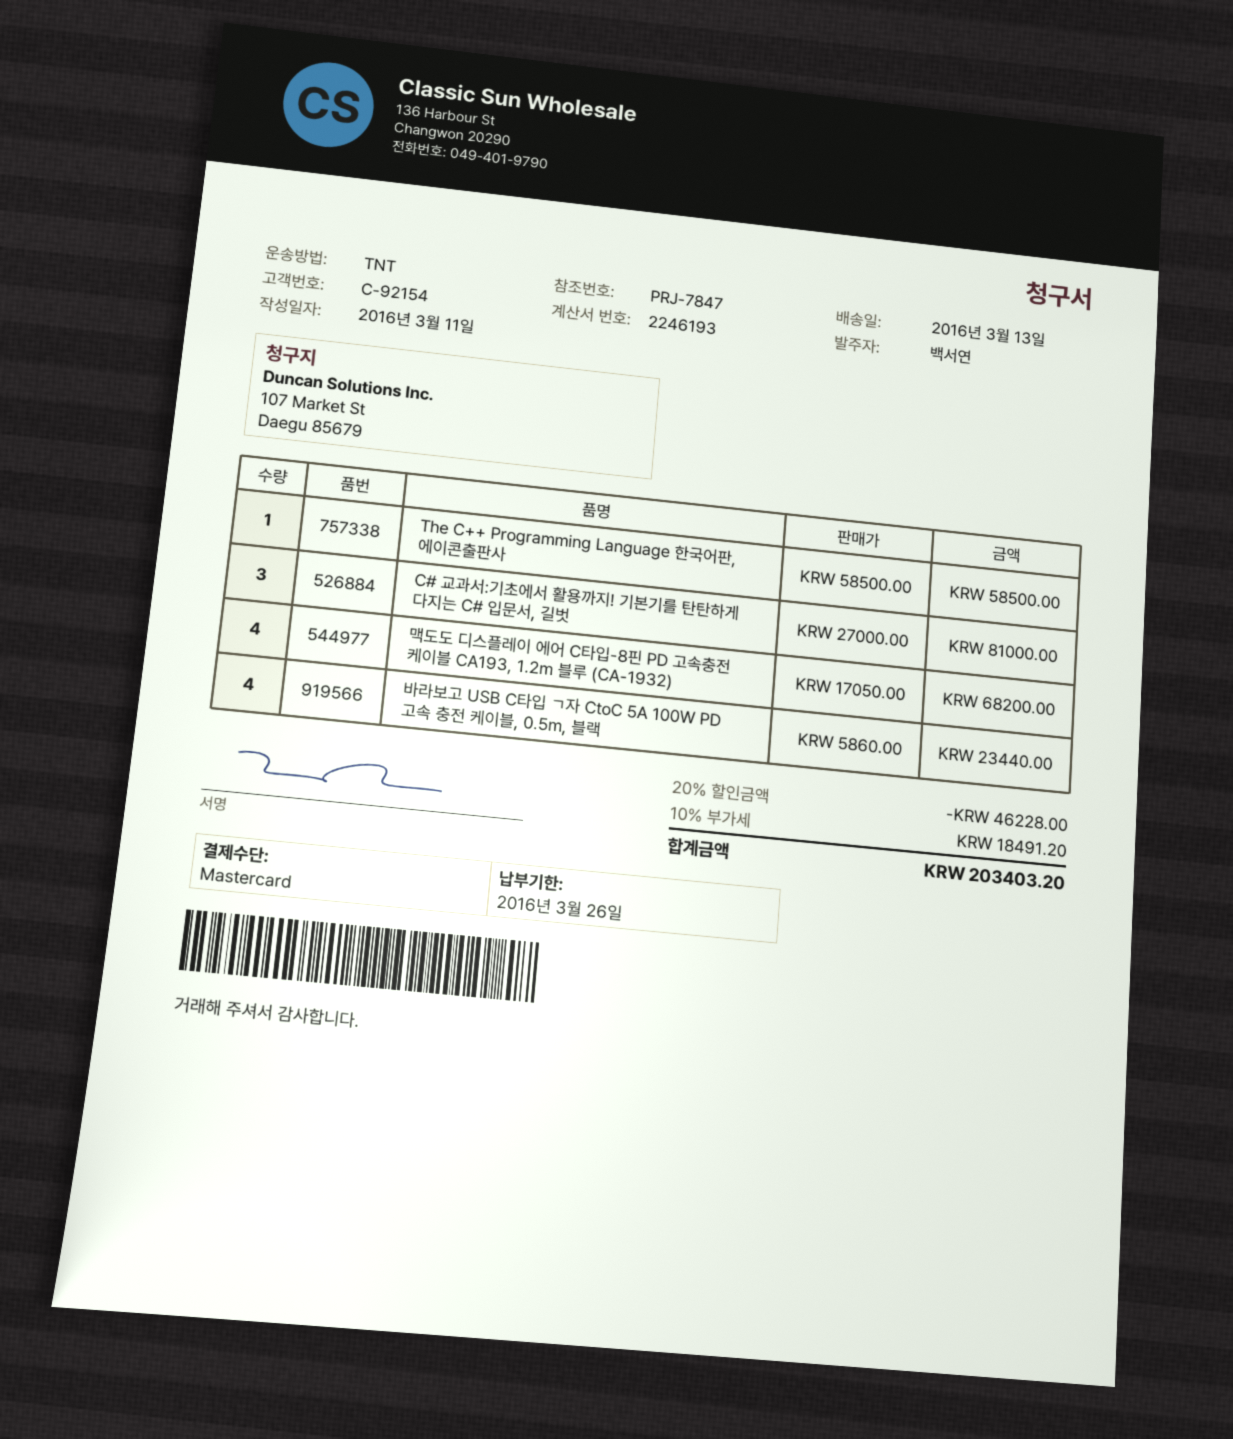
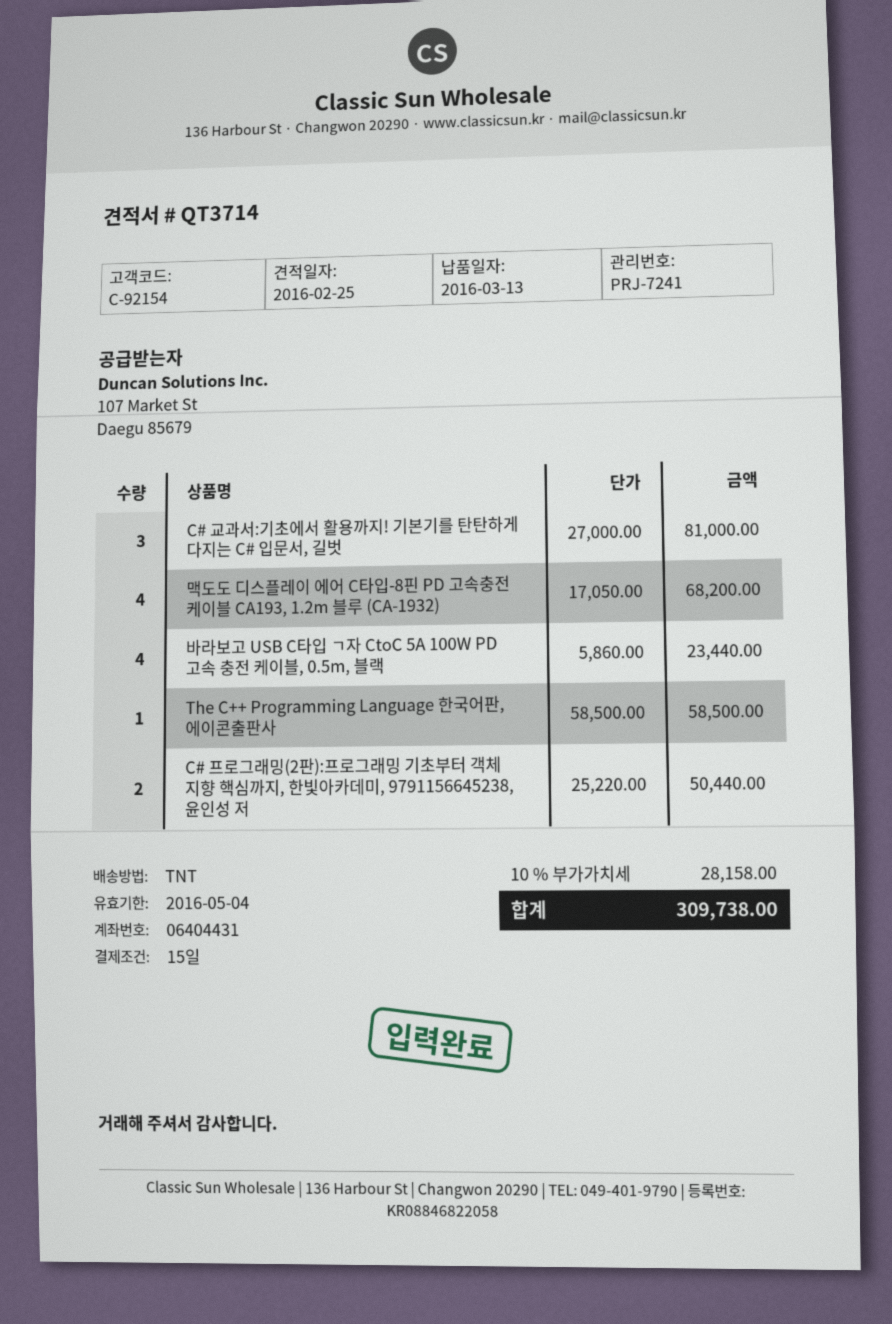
reference: PRJ-7847 -> PRJ-7241
C# 프로그래밍(2판):프로그래밍 기초부터 객체 지향 핵심까지, 한빛아카데미, 9791156645238, 윤인성 저: none -> 2 x 25220.00 = 50440.00
discount: 20% = 46228.00 -> none
tax: 10% = 18491.20 -> 10% = 28158.00
total: 203403.20 -> 309738.00

